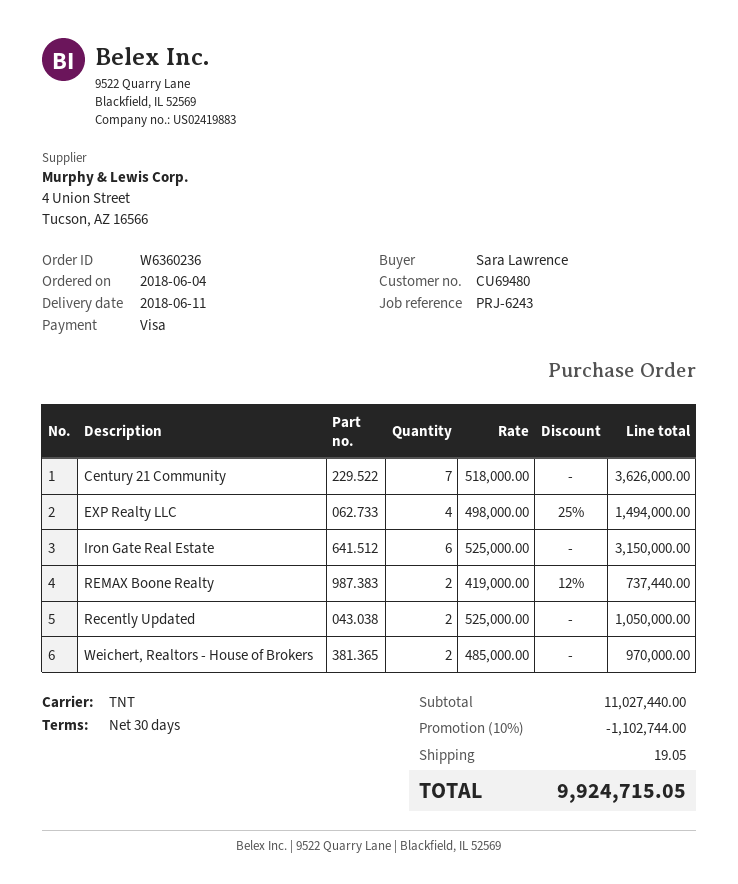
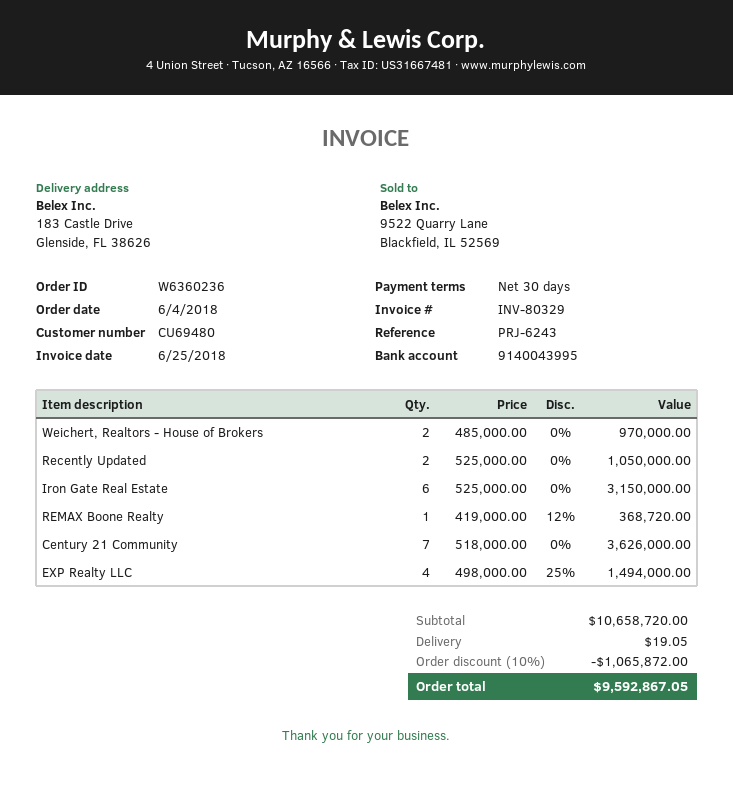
REMAX Boone Realty: 2 x 419000.00 - 12% = 737440.00 -> 1 x 419000.00 - 12% = 368720.00
subtotal: 11027440.00 -> 10658720.00
discount: 10% = 1102744.00 -> 10% = 1065872.00
total: 9924715.05 -> 9592867.05

